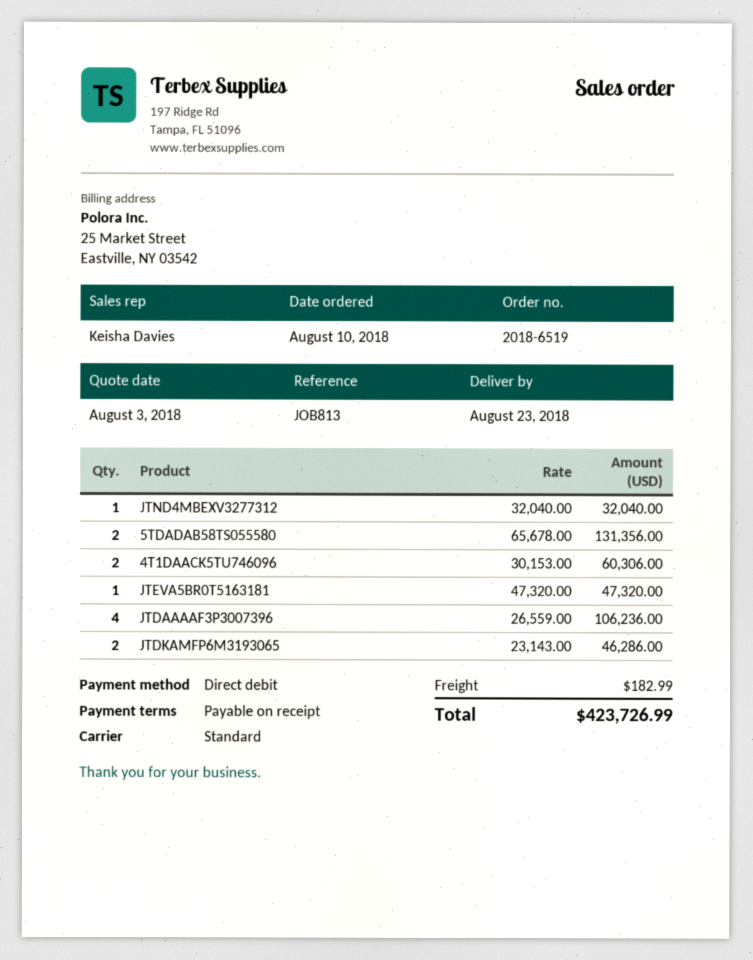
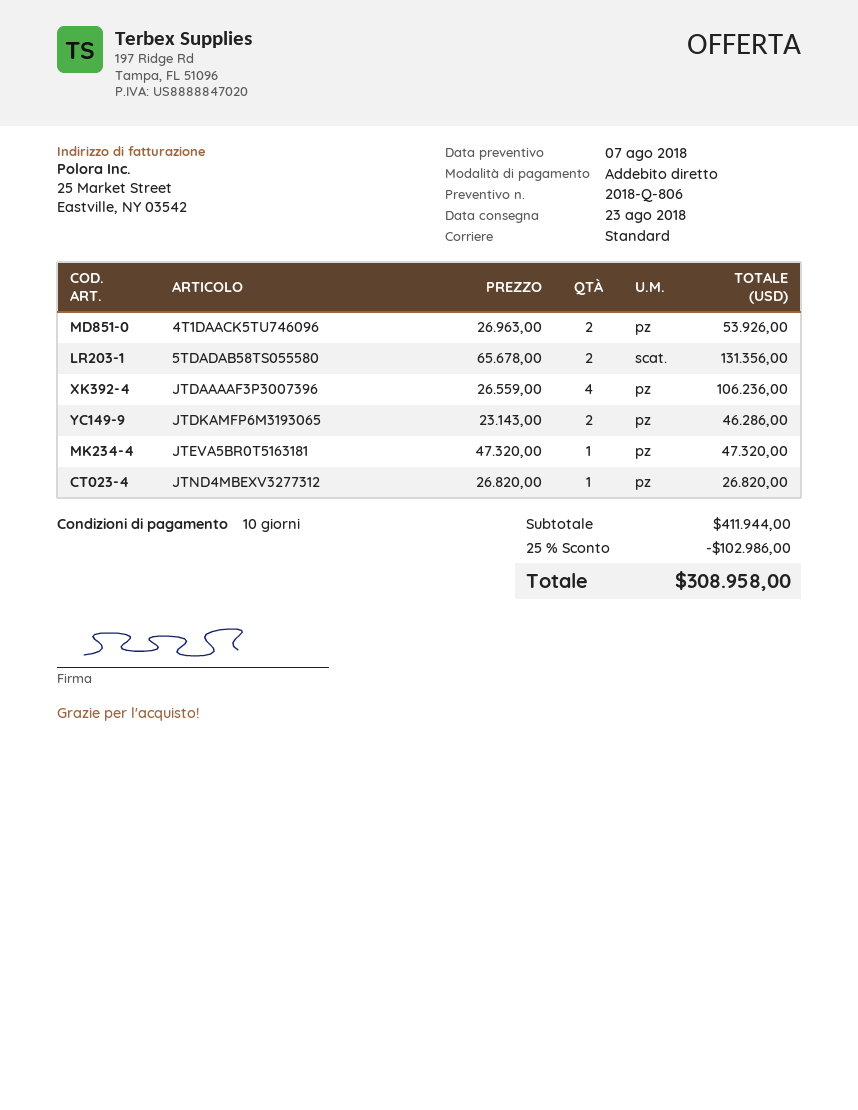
quote date: 2018-08-03 -> 2018-08-07
payment terms: on receipt -> 10 days
JTND4MBEXV3277312: 1 x 32040.00 = 32040.00 -> 1 x 26820.00 = 26820.00
4T1DAACK5TU746096: 2 x 30153.00 = 60306.00 -> 2 x 26963.00 = 53926.00
discount: none -> 25% = 102986.00
shipping: 182.99 -> none
total: 423726.99 -> 308958.00

